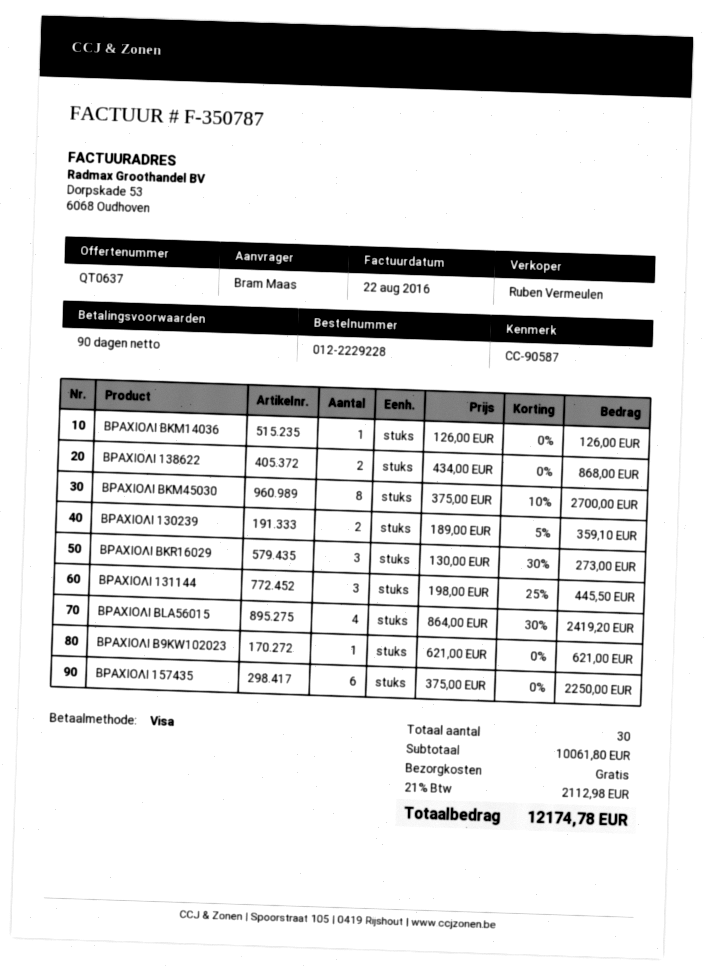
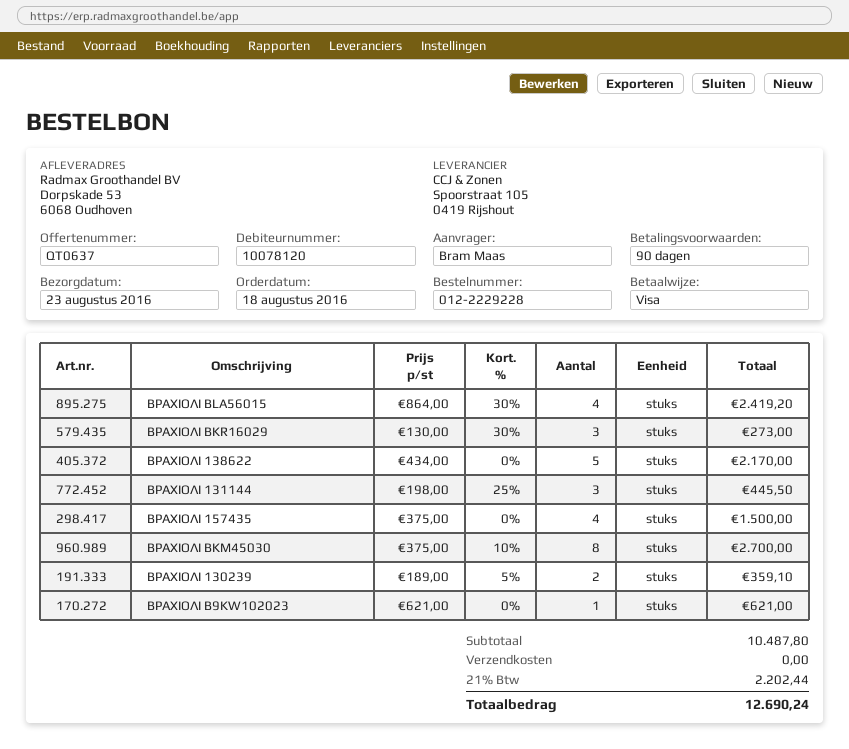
ΒΡΑΧΙΟΛΙ BKM14036: 1 x 126.00 = 126.00 -> none
ΒΡΑΧΙΟΛΙ 138622: 2 x 434.00 = 868.00 -> 5 x 434.00 = 2170.00
ΒΡΑΧΙΟΛΙ 157435: 6 x 375.00 = 2250.00 -> 4 x 375.00 = 1500.00
subtotal: 10061.80 -> 10487.80
tax: 21% = 2112.98 -> 21% = 2202.44
total: 12174.78 -> 12690.24

